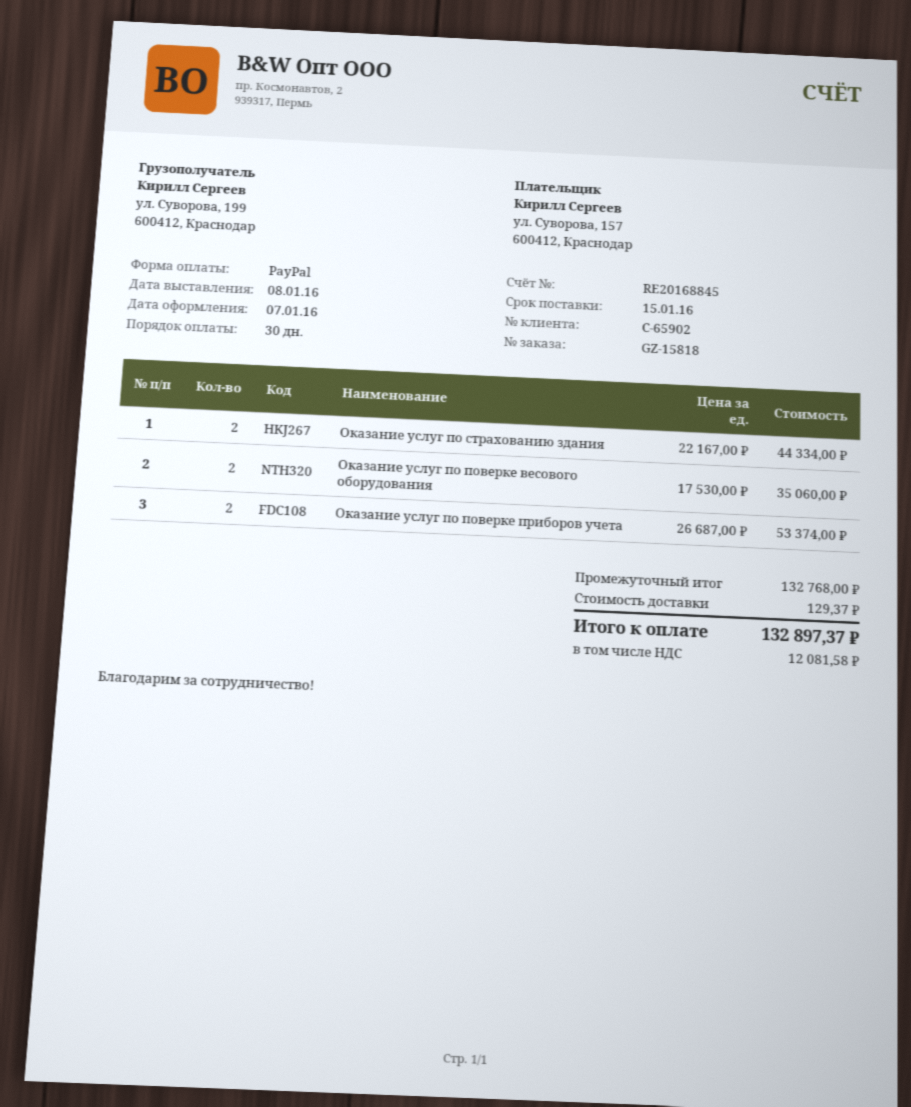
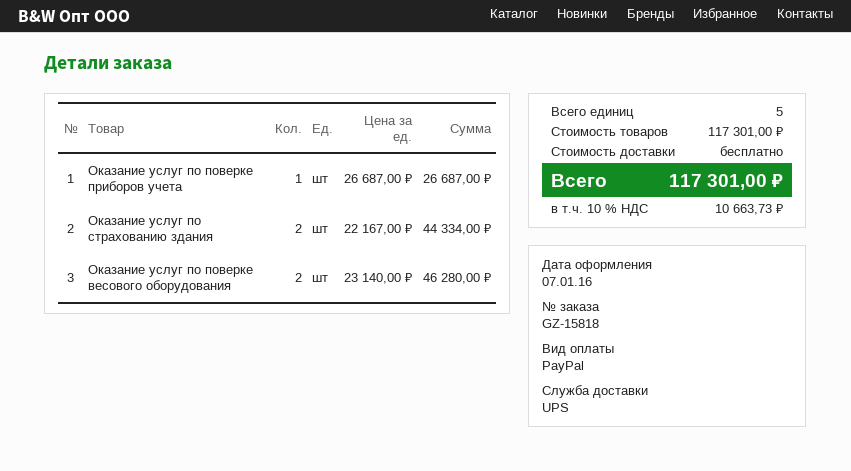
Оказание услуг по поверке весового оборудования: 2 x 17530.00 = 35060.00 -> 2 x 23140.00 = 46280.00
Оказание услуг по поверке приборов учета: 2 x 26687.00 = 53374.00 -> 1 x 26687.00 = 26687.00
subtotal: 132768.00 -> 117301.00
shipping: 129.37 -> 0.00
tax: 12081.58 -> 10663.73
total: 132897.37 -> 117301.00

